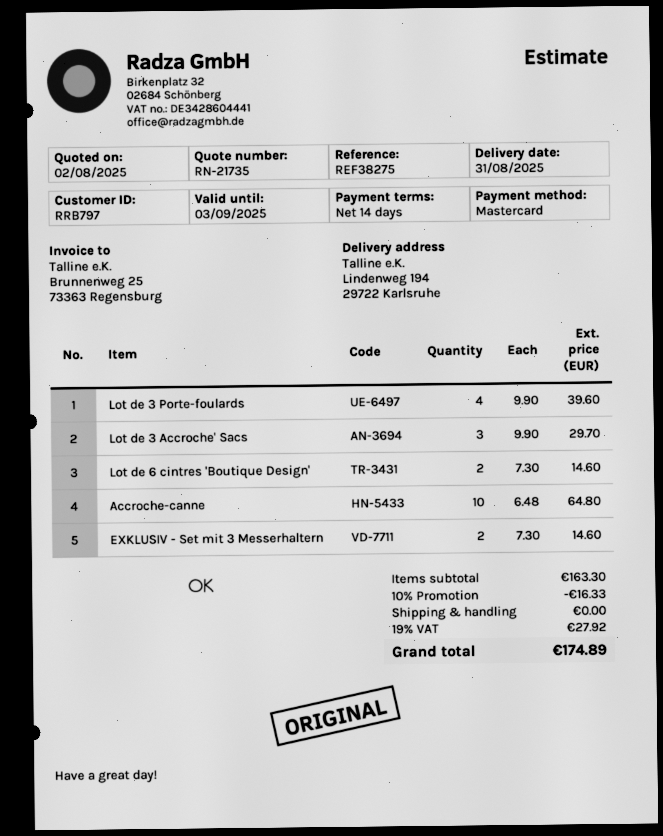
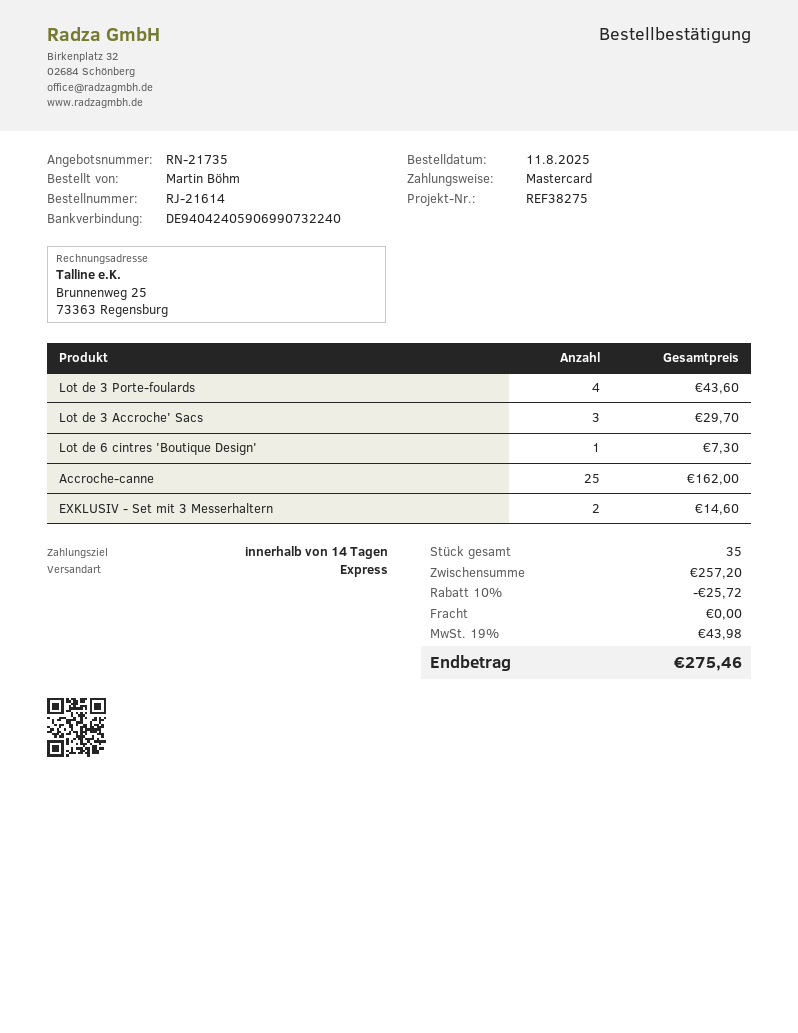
Lot de 3 Porte-foulards: 4 for 39.60 -> 4 for 43.60
Lot de 6 cintres 'Boutique Design': 2 for 14.60 -> 1 for 7.30
Accroche-canne: 10 for 64.80 -> 25 for 162.00
subtotal: 163.30 -> 257.20
discount: 10% = 16.33 -> 10% = 25.72
tax: 19% = 27.92 -> 19% = 43.98
total: 174.89 -> 275.46

